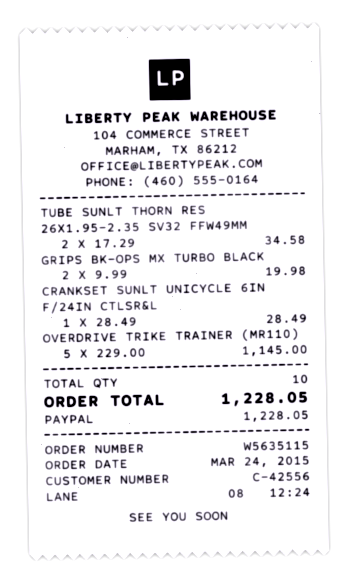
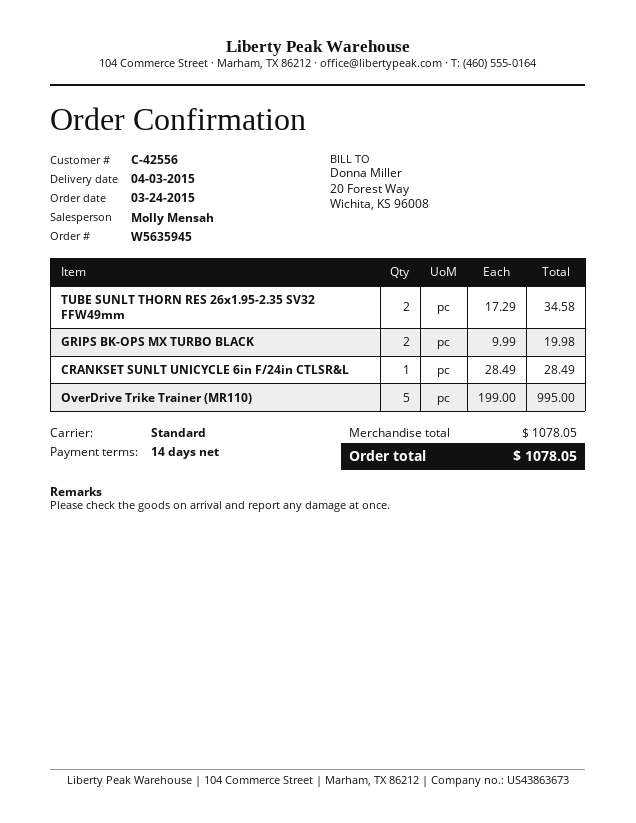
order number: W5635115 -> W5635945
OVERDRIVE TRIKE TRAINER (MR110): 5 x 229.00 = 1145.00 -> 5 x 199.00 = 995.00
total: 1228.05 -> 1078.05

